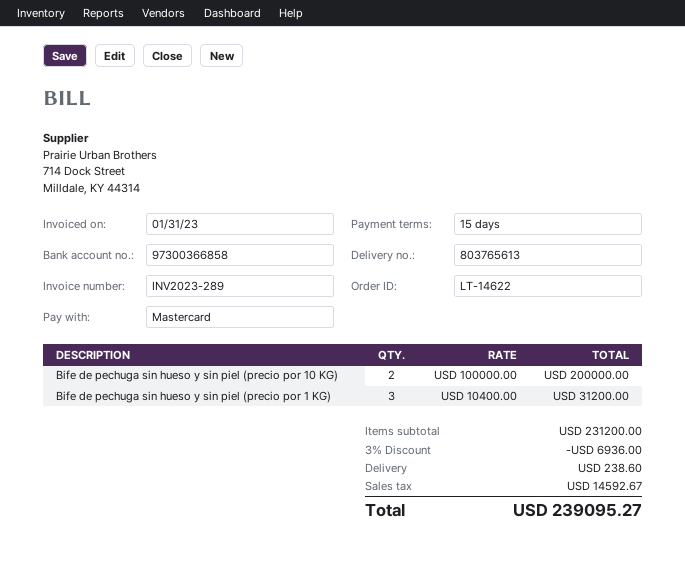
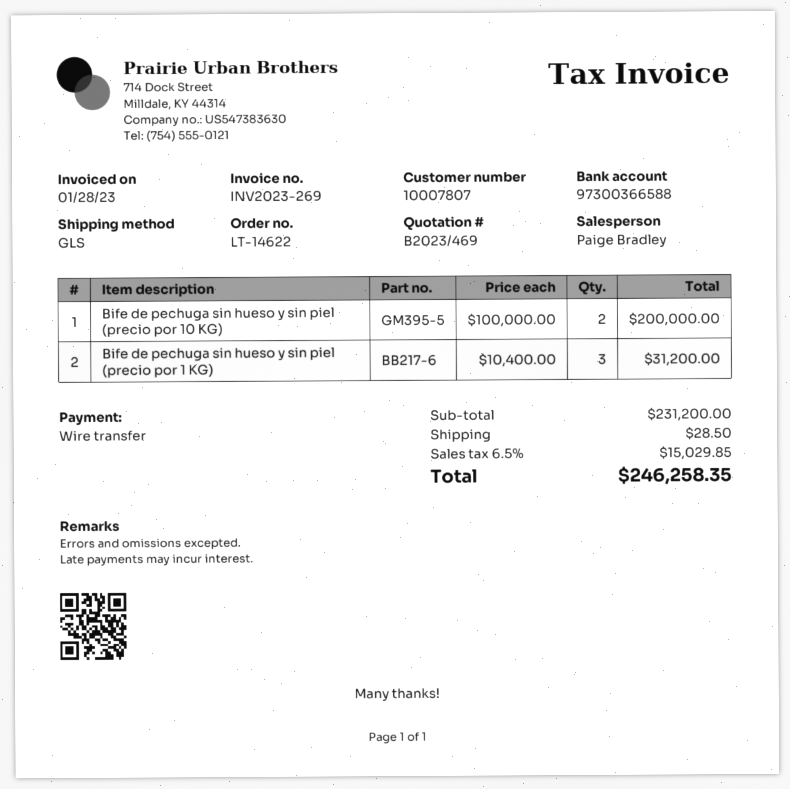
invoice number: INV2023-289 -> INV2023-269
invoice date: 2023-01-31 -> 2023-01-28
payment method: Mastercard -> bank transfer
bank account: 97300366858 -> 97300366588
discount: 3% = 6936.00 -> none
shipping: 238.60 -> 28.50
tax: 14592.67 -> 15029.85
total: 239095.27 -> 246258.35

